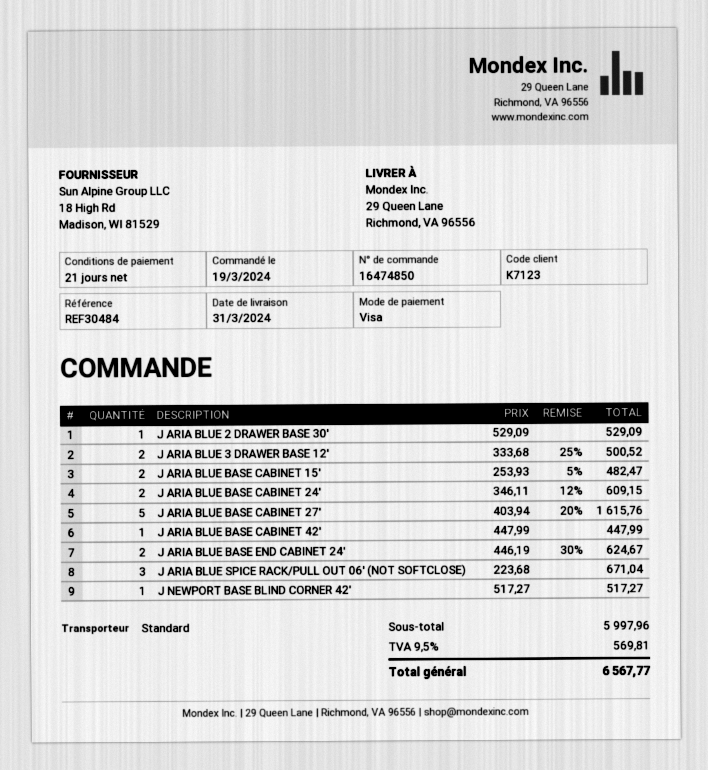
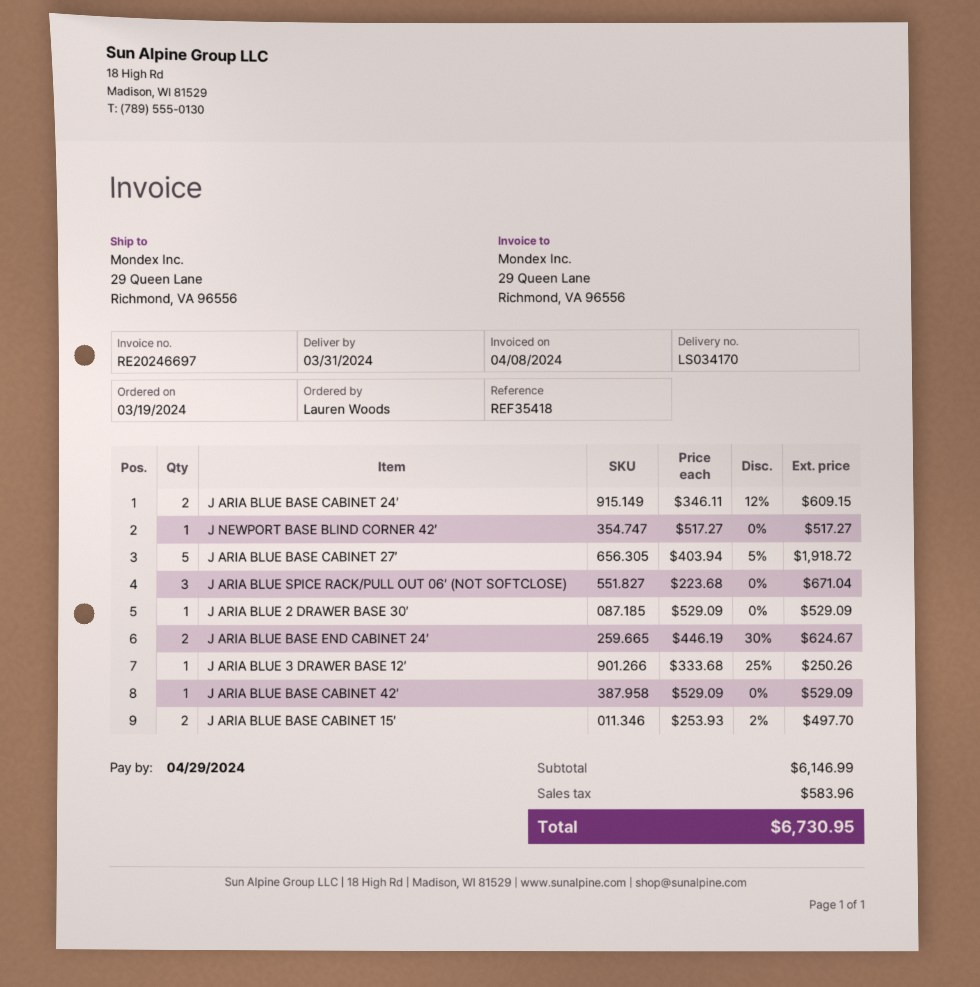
reference: REF30484 -> REF35418
J ARIA BLUE 3 DRAWER BASE 12′: 2 x 333.68 - 25% = 500.52 -> 1 x 333.68 - 25% = 250.26
J ARIA BLUE BASE CABINET 15′: 2 x 253.93 - 5% = 482.47 -> 2 x 253.93 - 2% = 497.70
J ARIA BLUE BASE CABINET 27′: 5 x 403.94 - 20% = 1615.76 -> 5 x 403.94 - 5% = 1918.72
J ARIA BLUE BASE CABINET 42′: 1 x 447.99 = 447.99 -> 1 x 529.09 = 529.09
subtotal: 5997.96 -> 6146.99
tax: 569.81 -> 583.96
total: 6567.77 -> 6730.95

